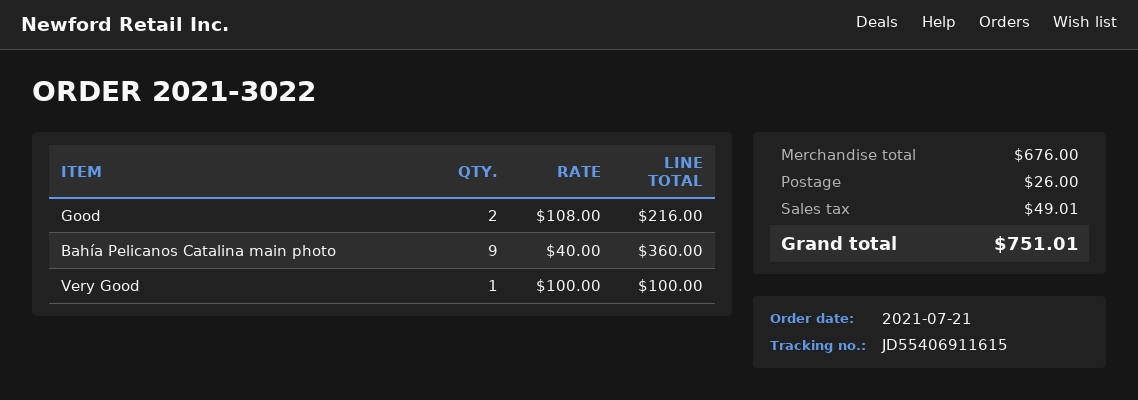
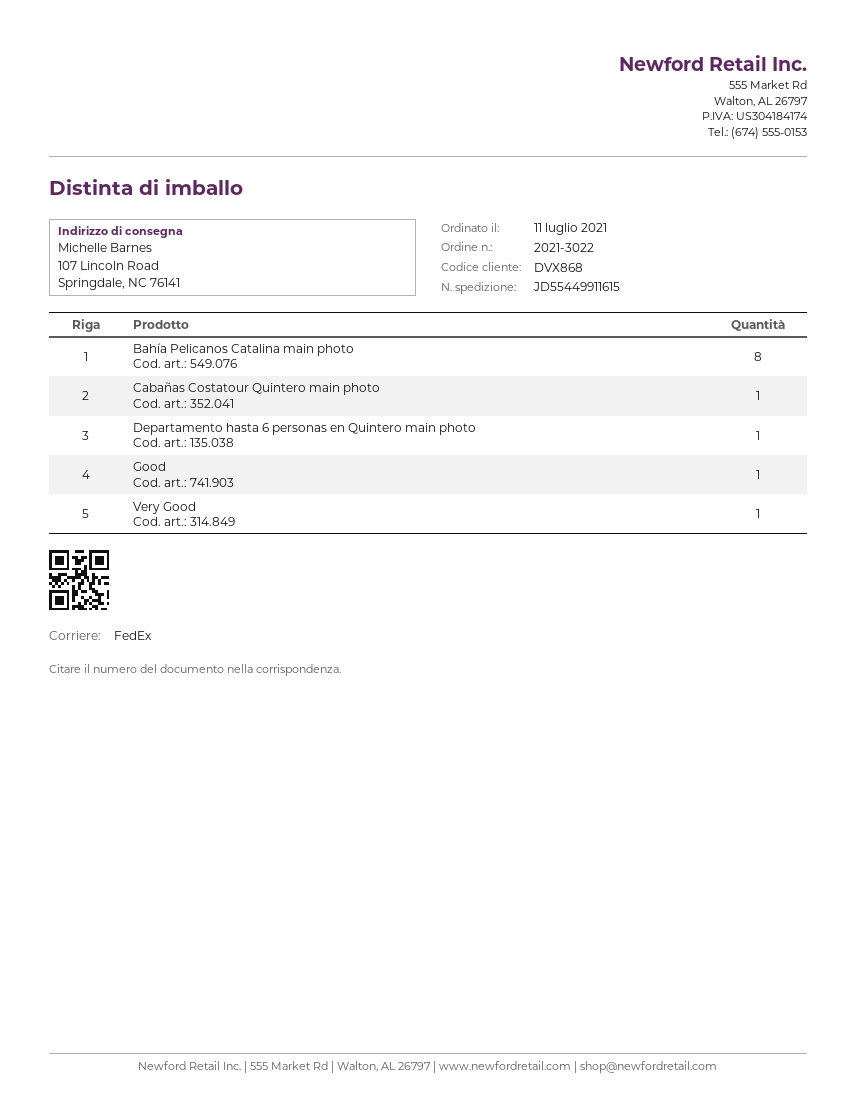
order date: 2021-07-21 -> 2021-07-11
tracking number: JD55406911615 -> JD55449911615
Good: 2 -> 1
Bahía Pelicanos Catalina main photo: 9 -> 8
Cabañas Costatour Quintero main photo: none -> 1
Departamento hasta 6 personas en Quintero main photo: none -> 1

